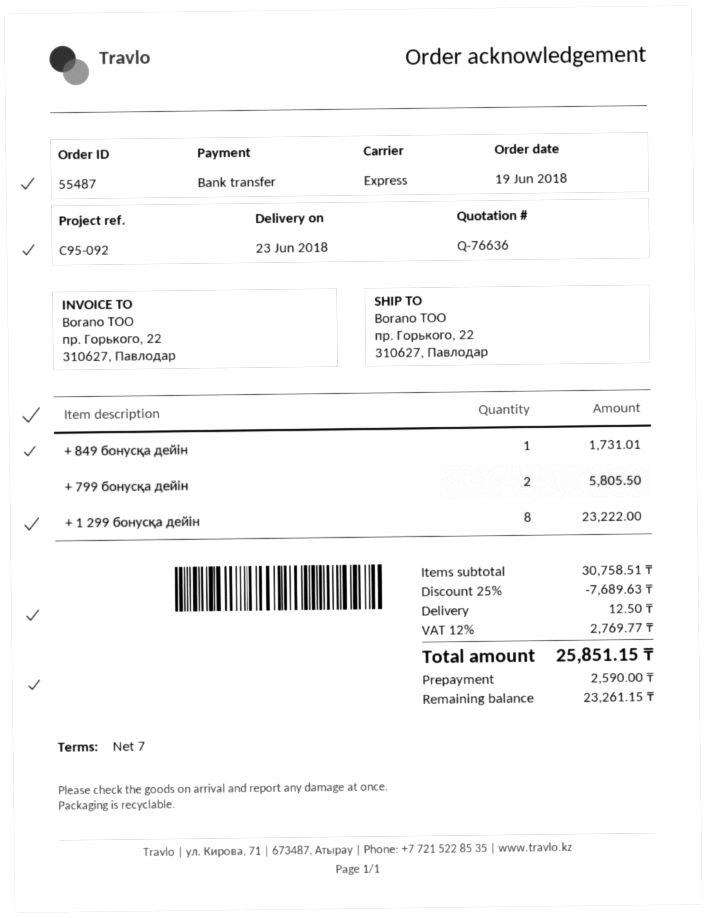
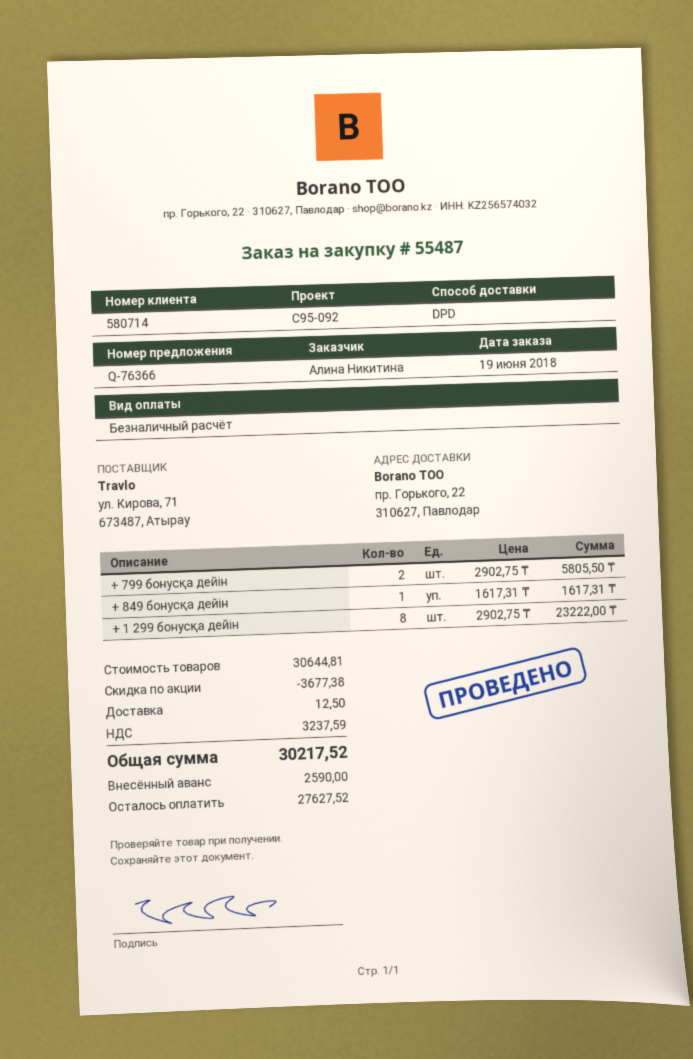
quote number: Q-76636 -> Q-76366
shipping method: express -> DPD
+ 849 бонусқа дейін: 1 for 1731.01 -> 1 for 1617.31
subtotal: 30758.51 -> 30644.81
discount: 7689.63 -> 3677.38
tax: 2769.77 -> 3237.59
total: 25851.15 -> 30217.52
balance: 23261.15 -> 27627.52

